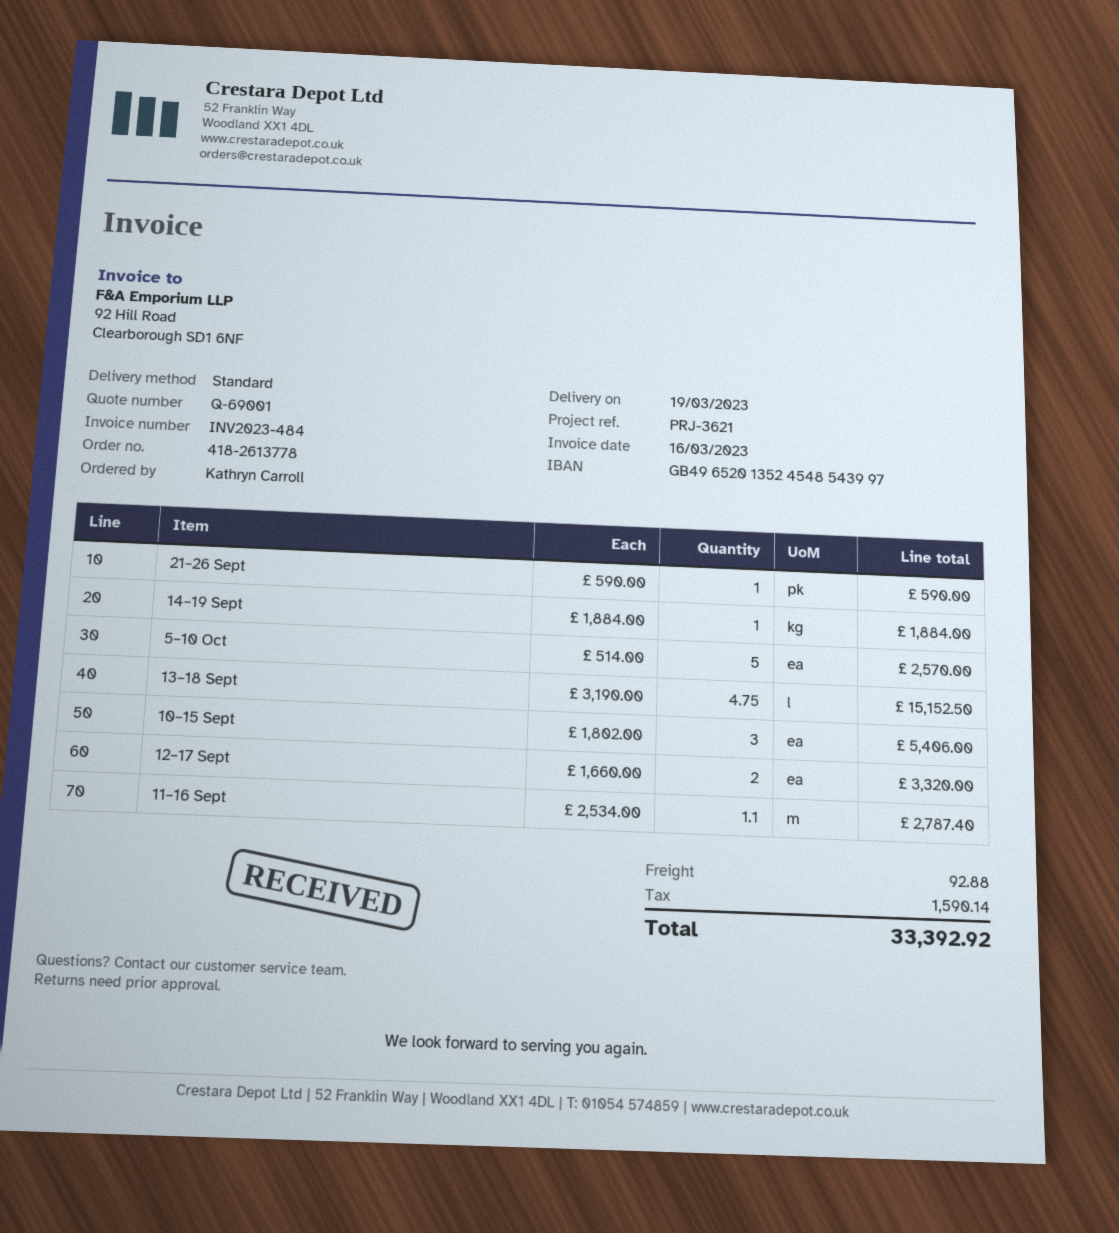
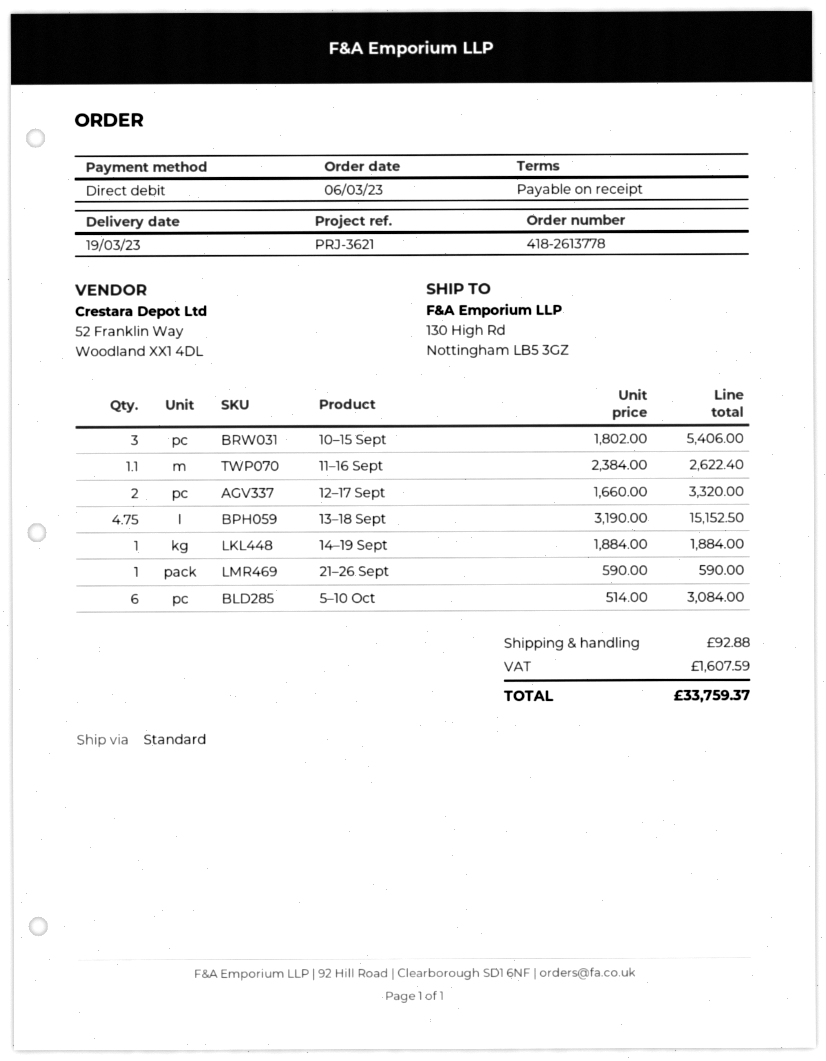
5–10 Oct: 5 x 514.00 = 2570.00 -> 6 x 514.00 = 3084.00
11–16 Sept: 1.1 x 2534.00 = 2787.40 -> 1.1 x 2384.00 = 2622.40
tax: 1590.14 -> 1607.59
total: 33392.92 -> 33759.37

